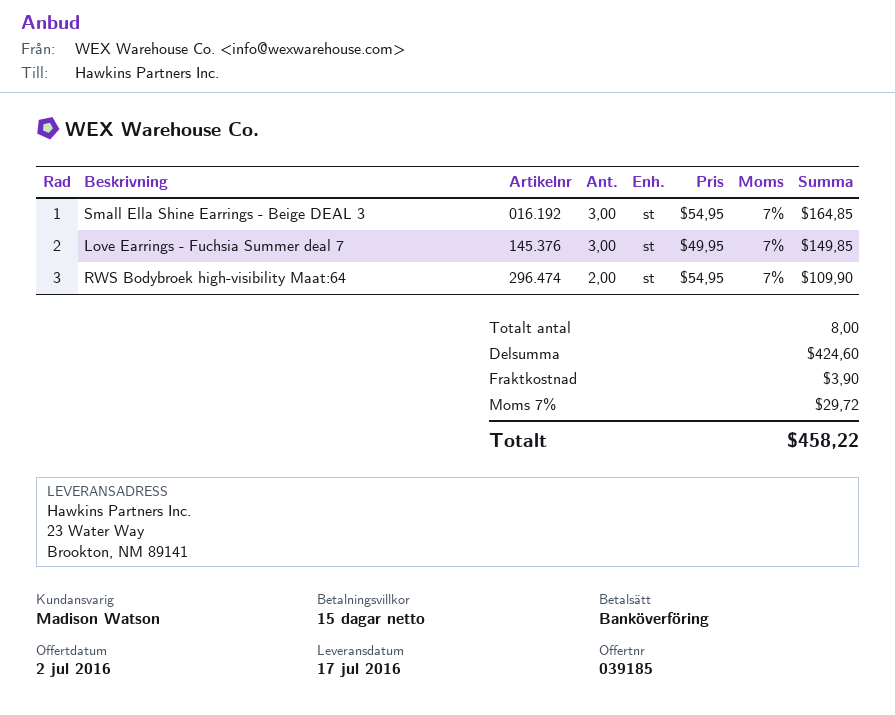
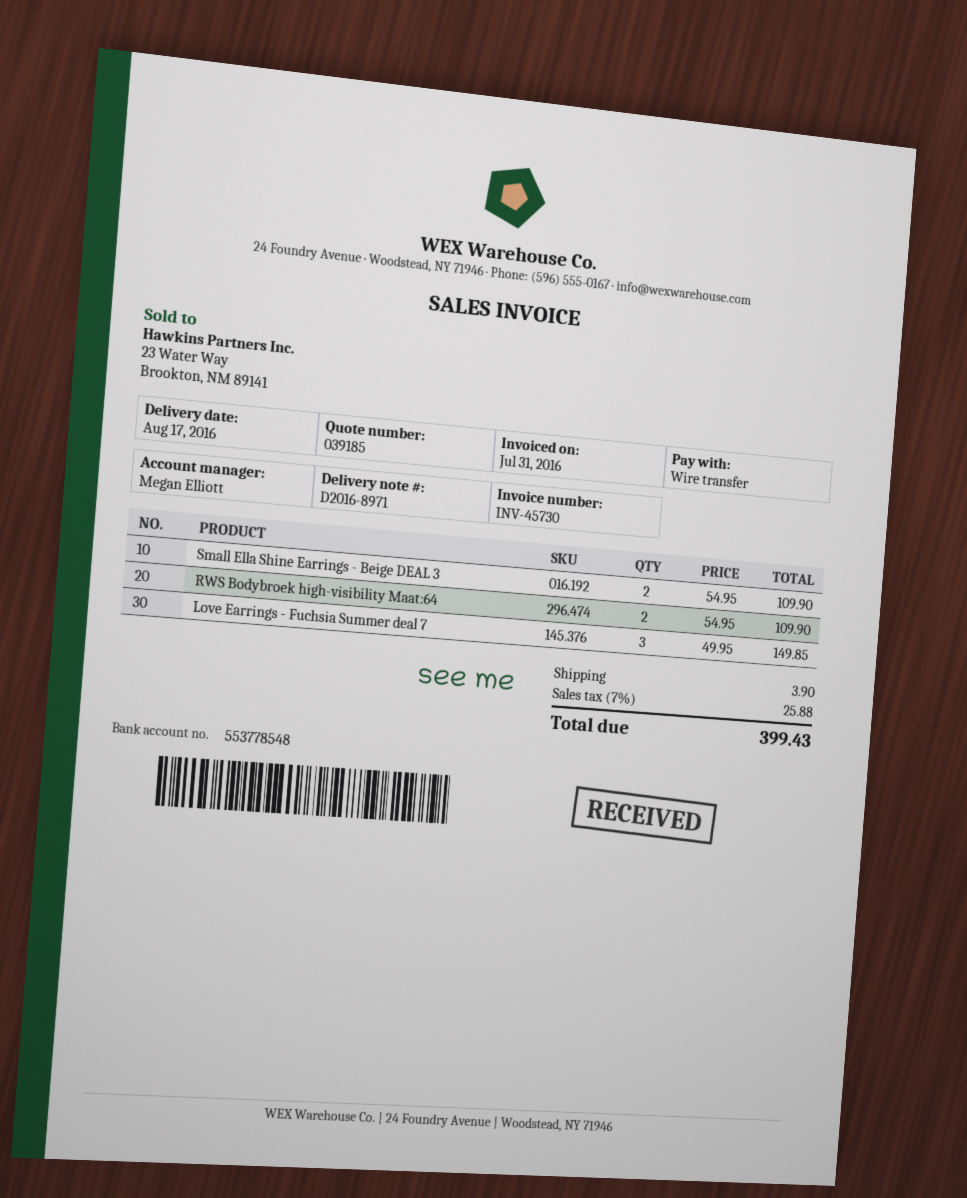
delivery date: 2016-07-17 -> 2016-08-17
sales rep: Madison Watson -> Megan Elliott
Small Ella Shine Earrings - Beige DEAL 3: 3 x 54.95 = 164.85 -> 2 x 54.95 = 109.90
tax: 7% = 29.72 -> 7% = 25.88
total: 458.22 -> 399.43

